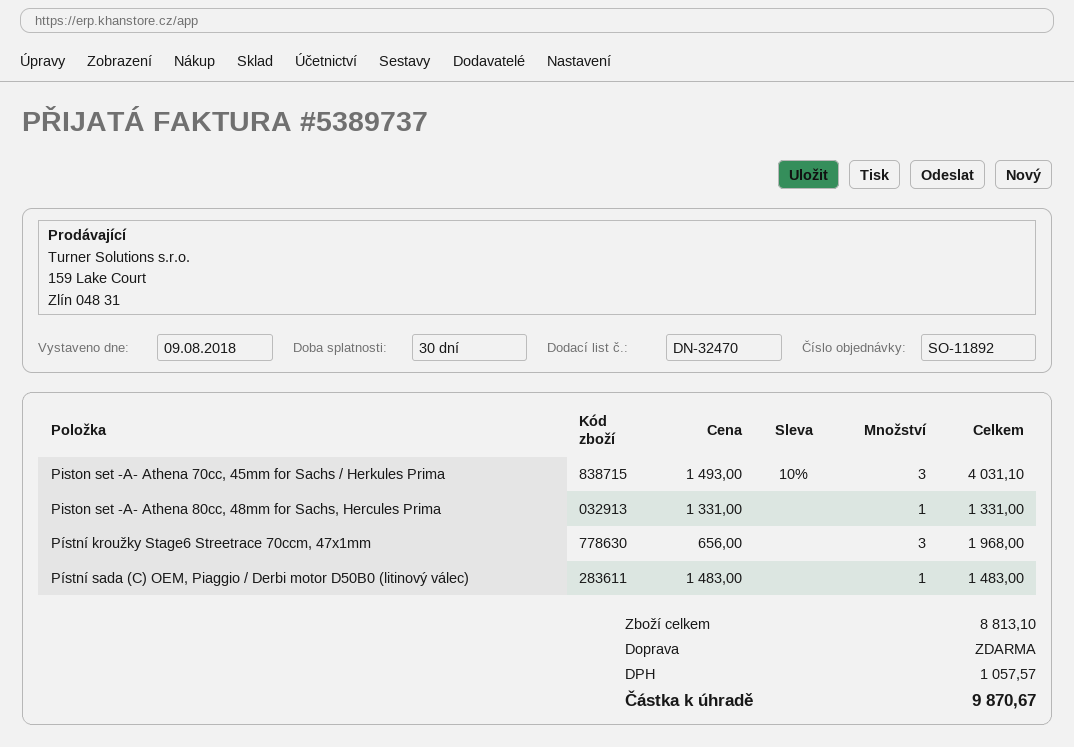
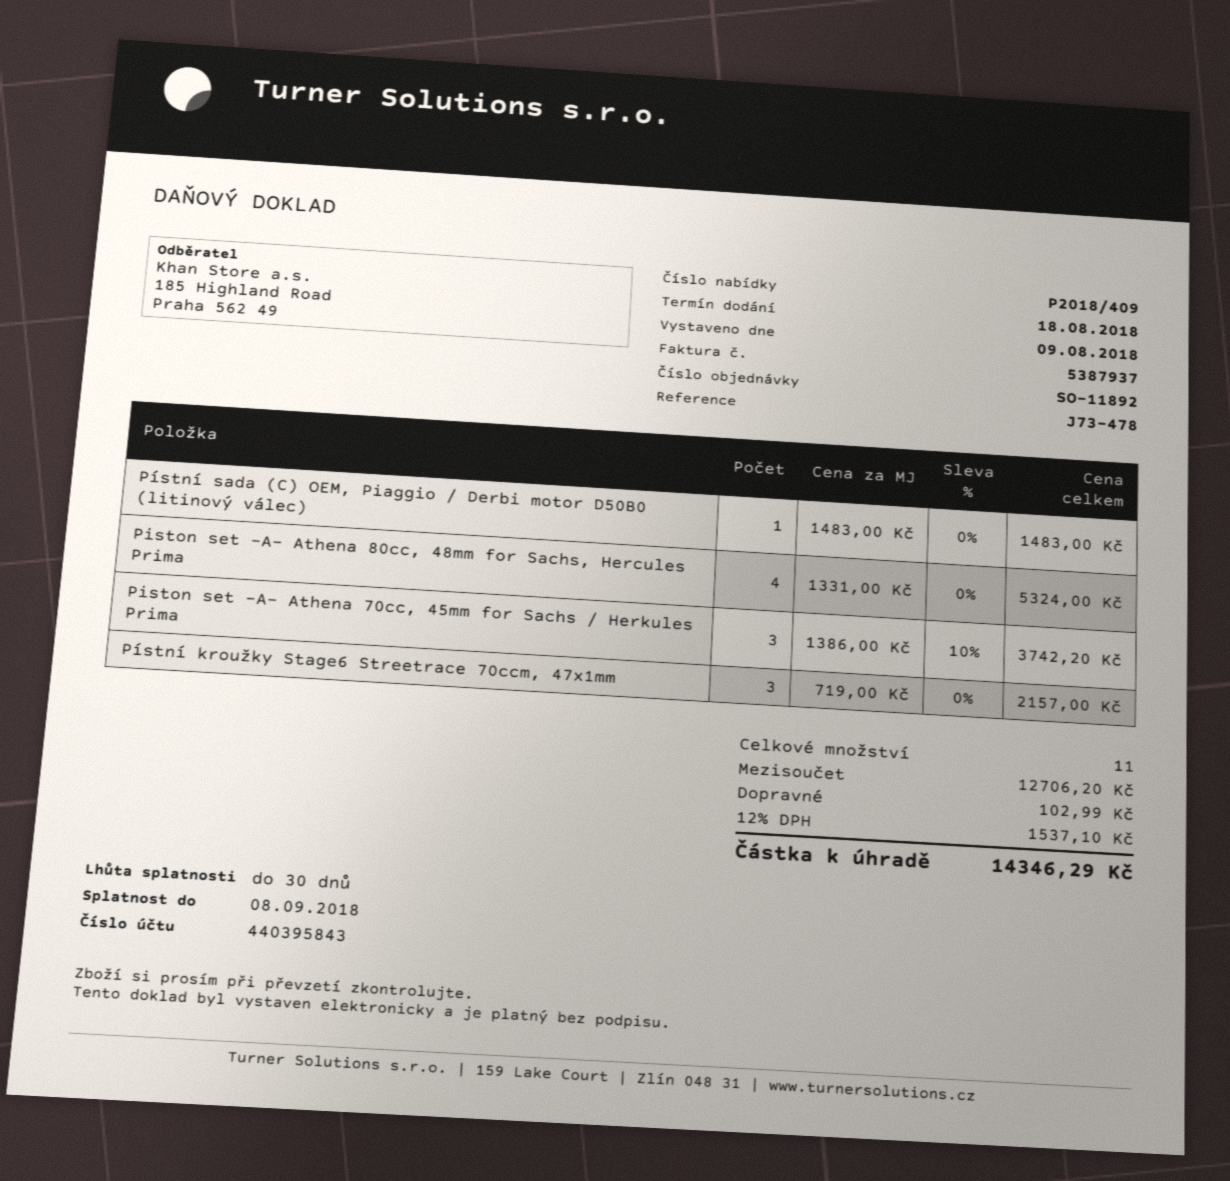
invoice number: 5389737 -> 5387937
Piston set -A- Athena 70cc, 45mm for Sachs / Herkules Prima: 3 x 1493.00 - 10% = 4031.10 -> 3 x 1386.00 - 10% = 3742.20
Piston set -A- Athena 80cc, 48mm for Sachs, Hercules Prima: 1 x 1331.00 = 1331.00 -> 4 x 1331.00 = 5324.00
Pístní kroužky Stage6 Streetrace 70ccm, 47x1mm: 3 x 656.00 = 1968.00 -> 3 x 719.00 = 2157.00
subtotal: 8813.10 -> 12706.20
shipping: 0.00 -> 102.99
tax: 1057.57 -> 1537.10
total: 9870.67 -> 14346.29

